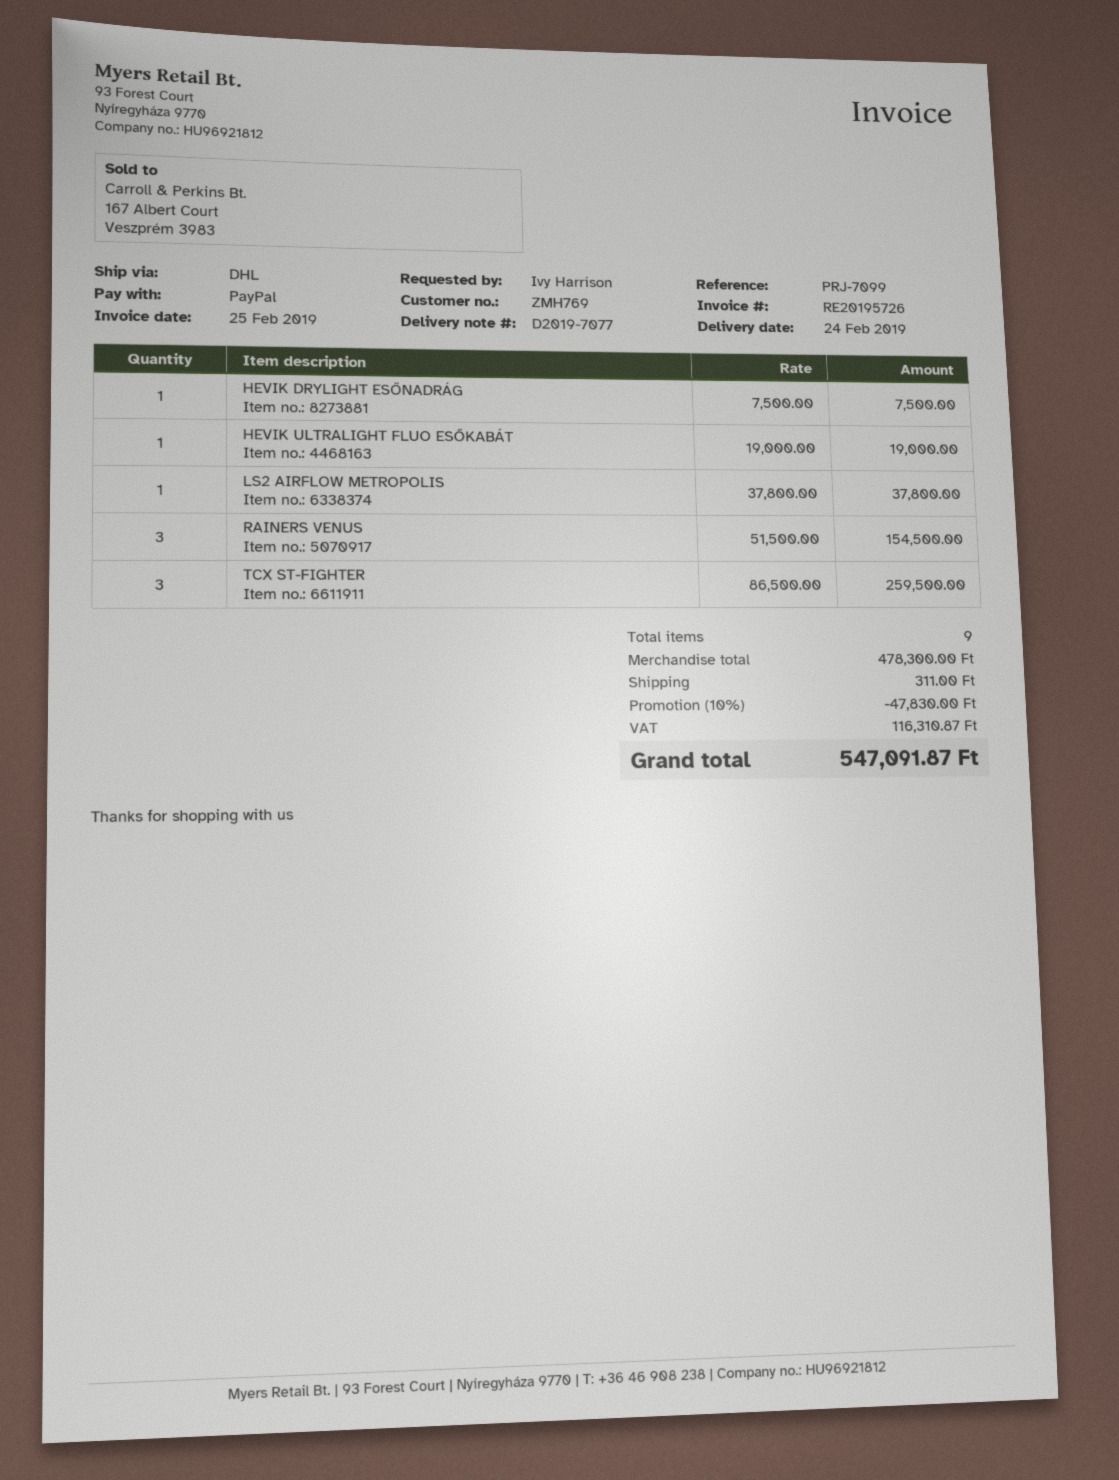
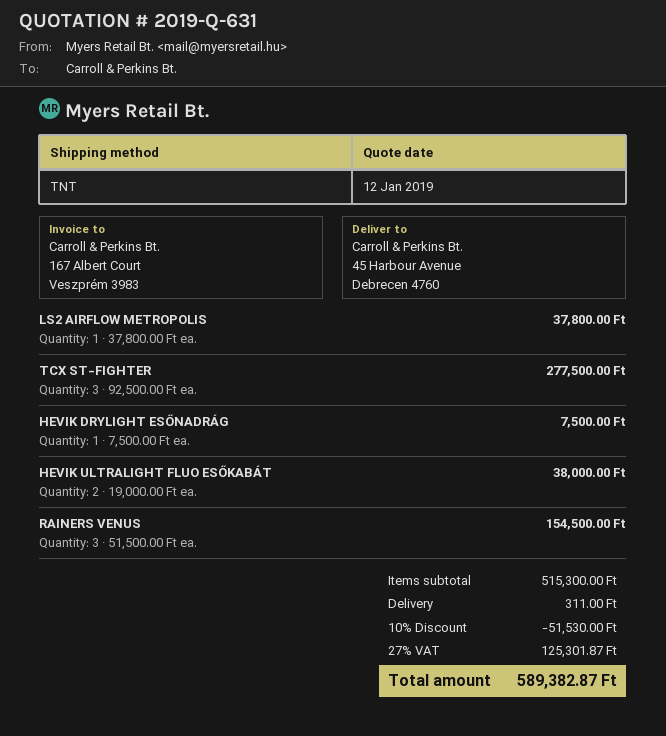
shipping method: DHL -> TNT
HEVIK ULTRALIGHT FLUO ESŐKABÁT: 1 x 19000.00 = 19000.00 -> 2 x 19000.00 = 38000.00
TCX ST-FIGHTER: 3 x 86500.00 = 259500.00 -> 3 x 92500.00 = 277500.00
subtotal: 478300.00 -> 515300.00
discount: 10% = 47830.00 -> 10% = 51530.00
tax: 116310.87 -> 125301.87
total: 547091.87 -> 589382.87

